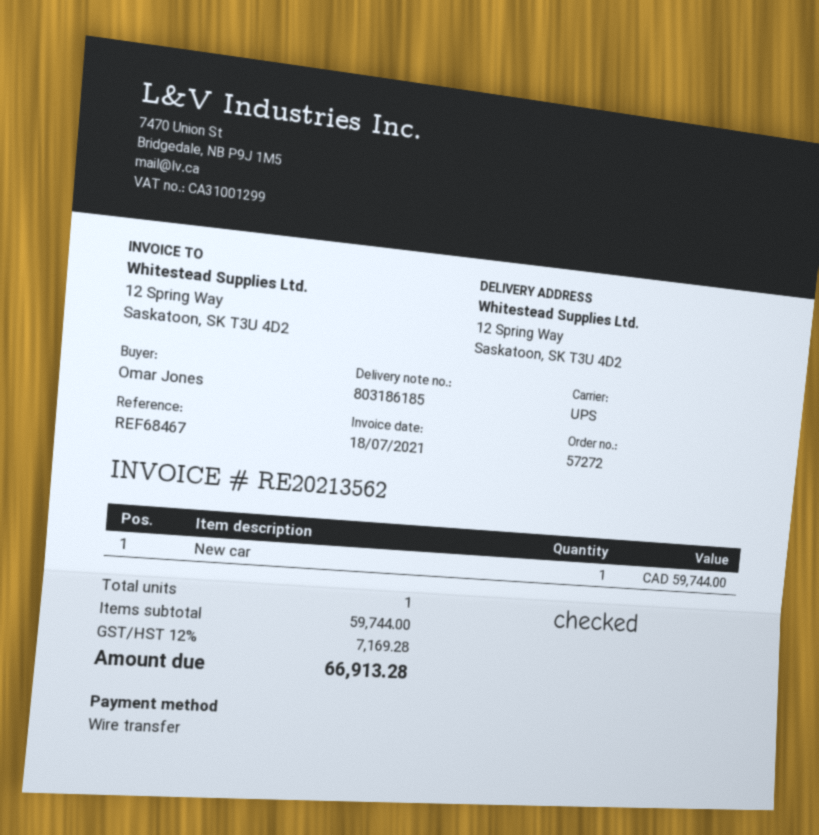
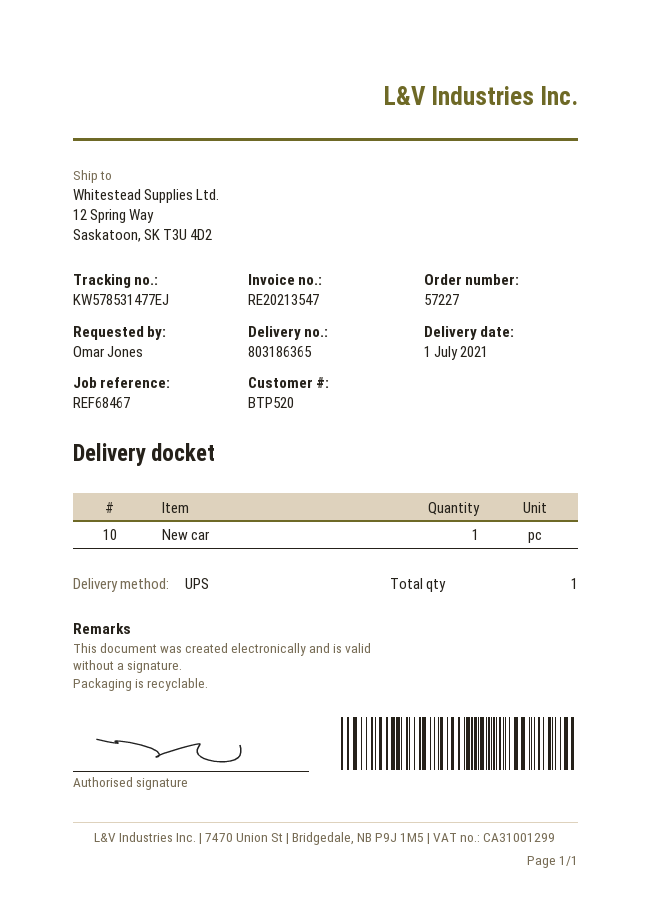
order number: 57272 -> 57227
delivery note number: 803186185 -> 803186365
invoice number: RE20213562 -> RE20213547

